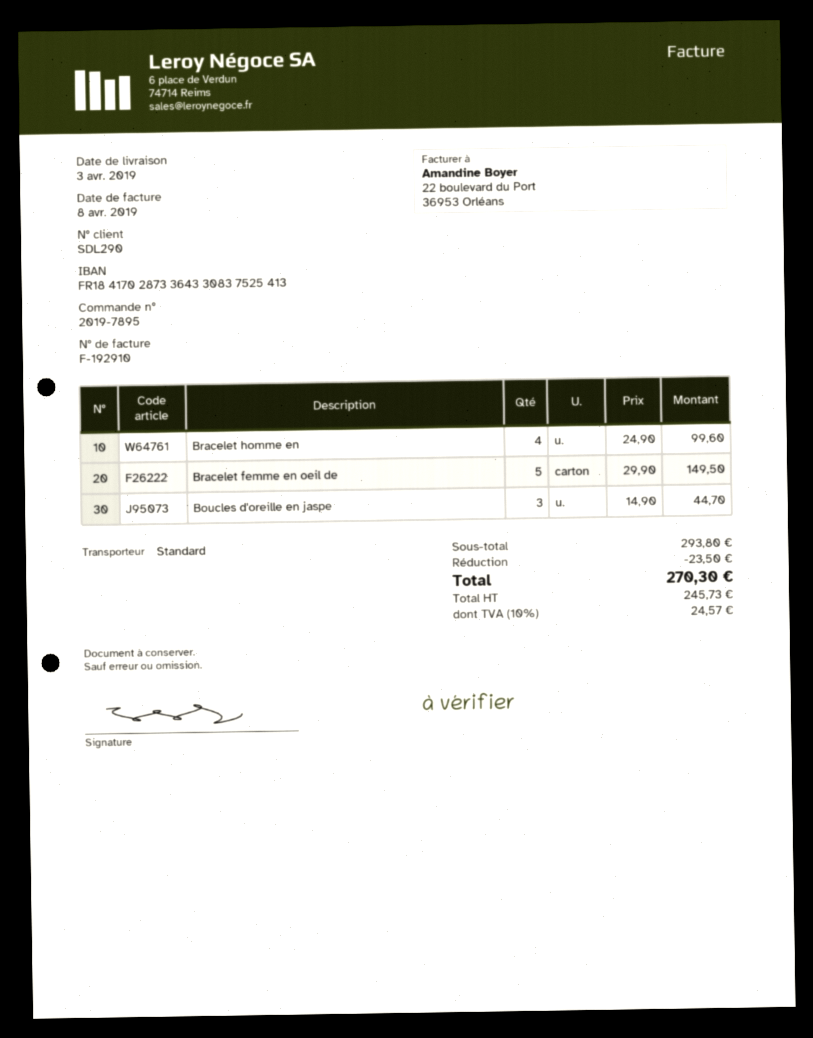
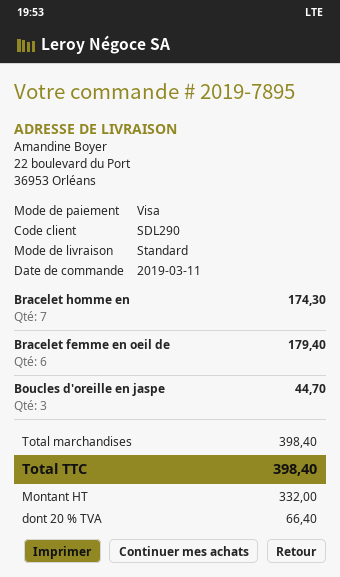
Bracelet homme en: 4 for 99.60 -> 7 for 174.30
Bracelet femme en oeil de: 5 for 149.50 -> 6 for 179.40
subtotal: 293.80 -> 398.40
discount: 23.50 -> none
net: 245.73 -> 332.00
tax: 10% = 24.57 -> 20% = 66.40
total: 270.30 -> 398.40

